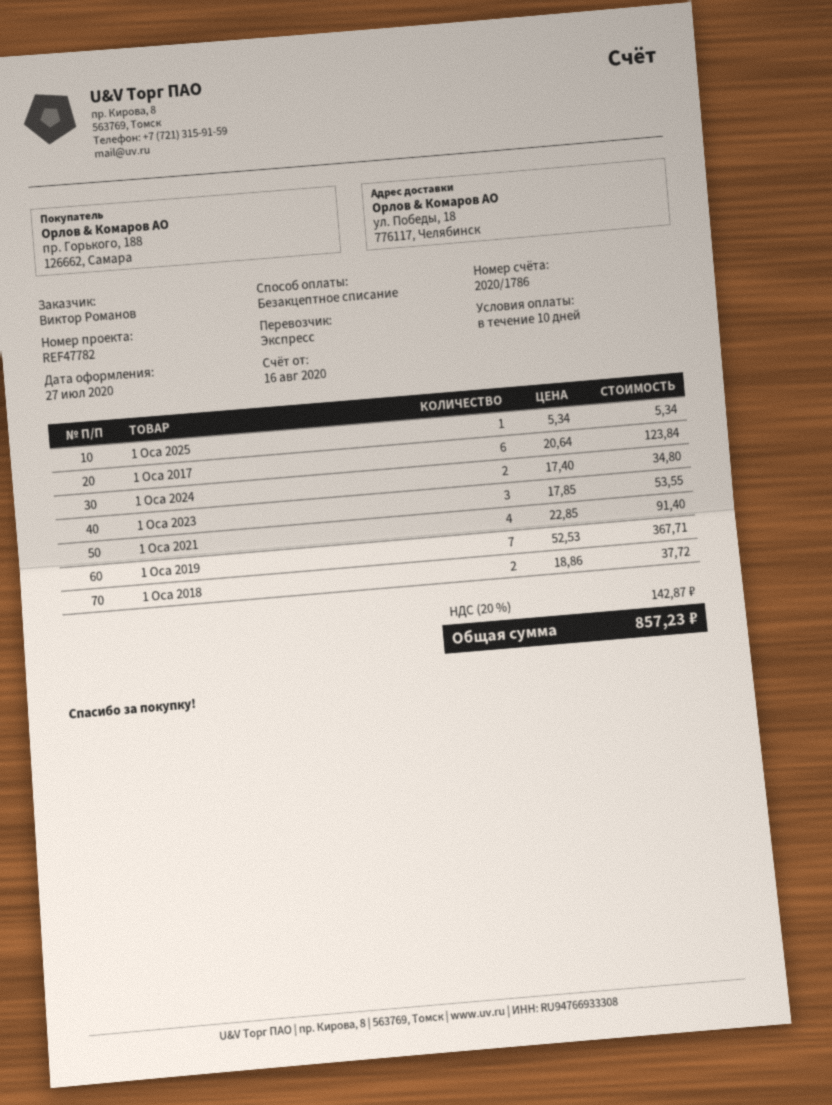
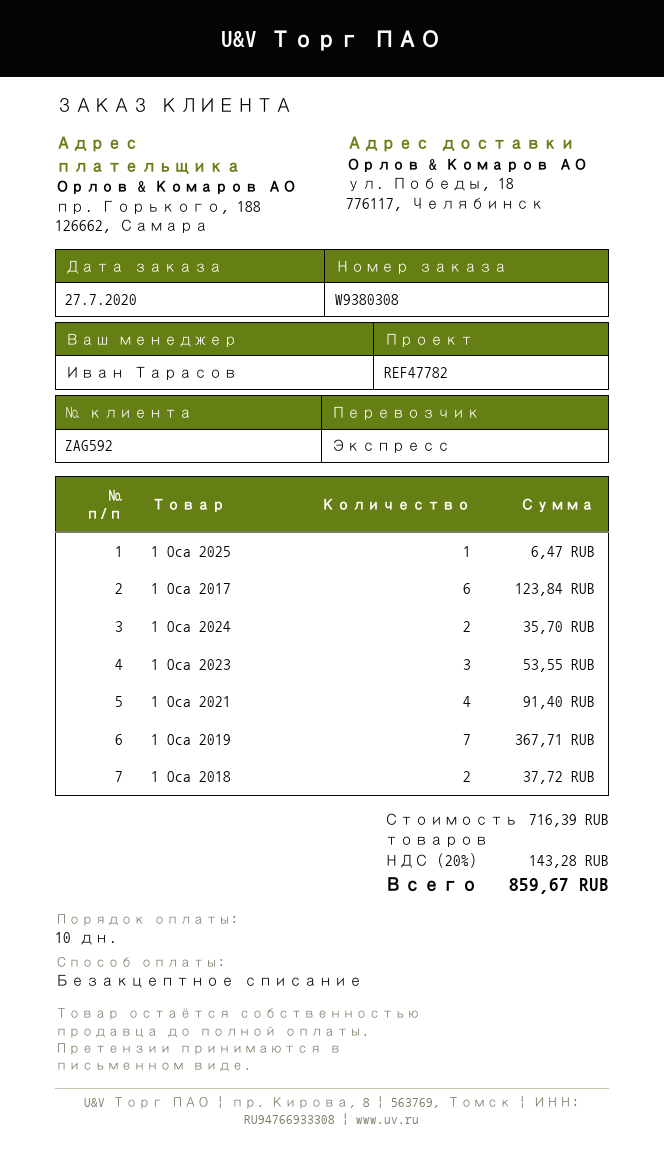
1 Oca 2025: 1 for 5.34 -> 1 for 6.47
1 Oca 2024: 2 for 34.80 -> 2 for 35.70
tax: 20% = 142.87 -> 20% = 143.28
total: 857.23 -> 859.67

